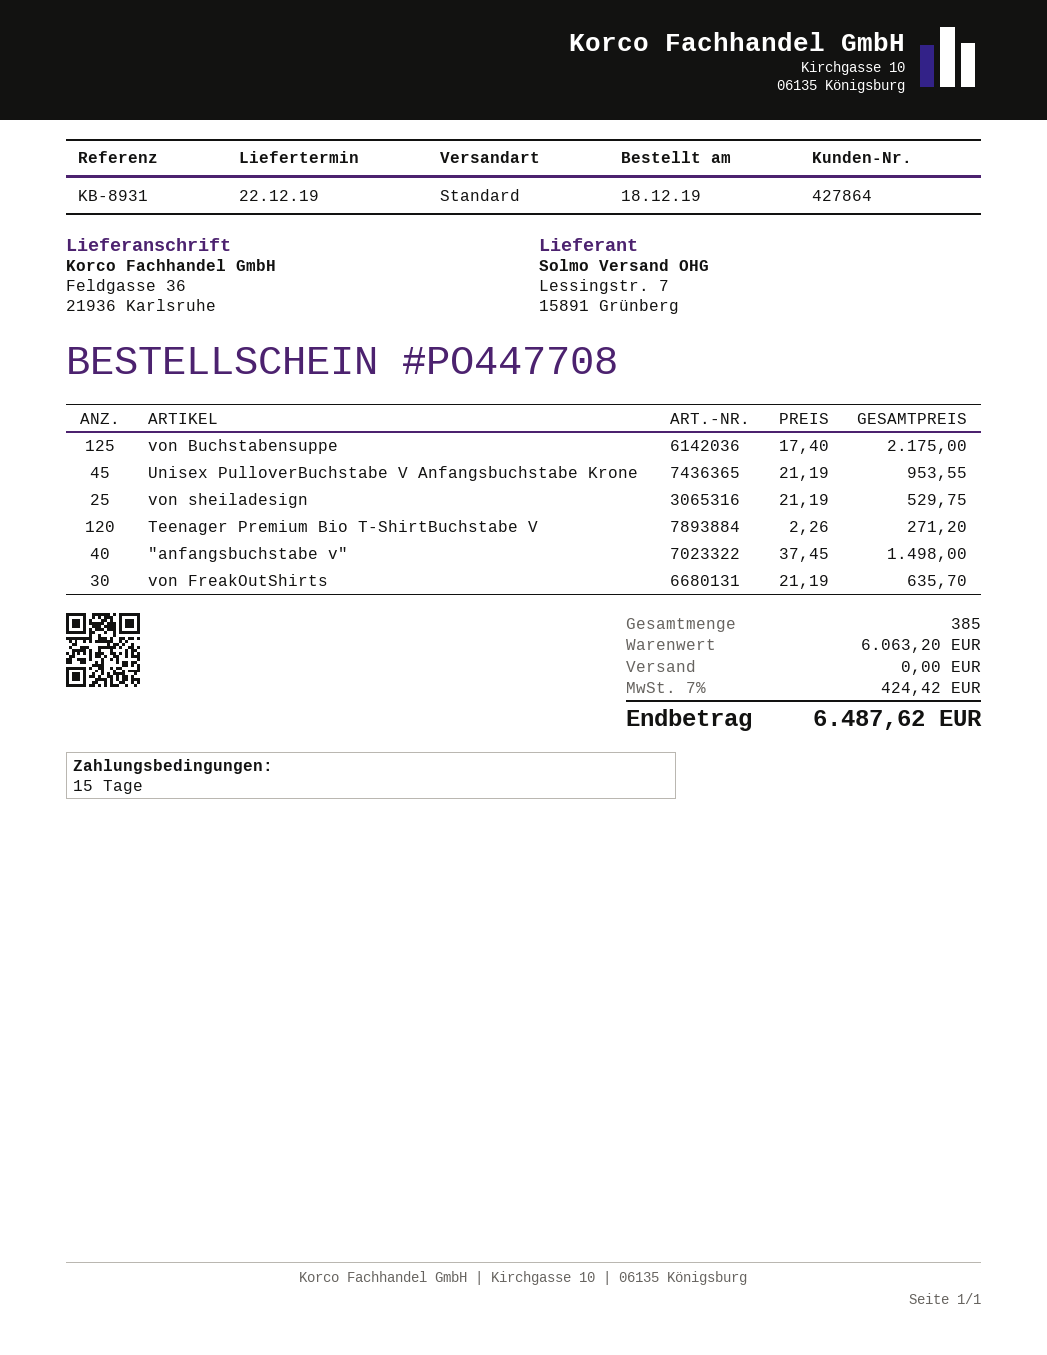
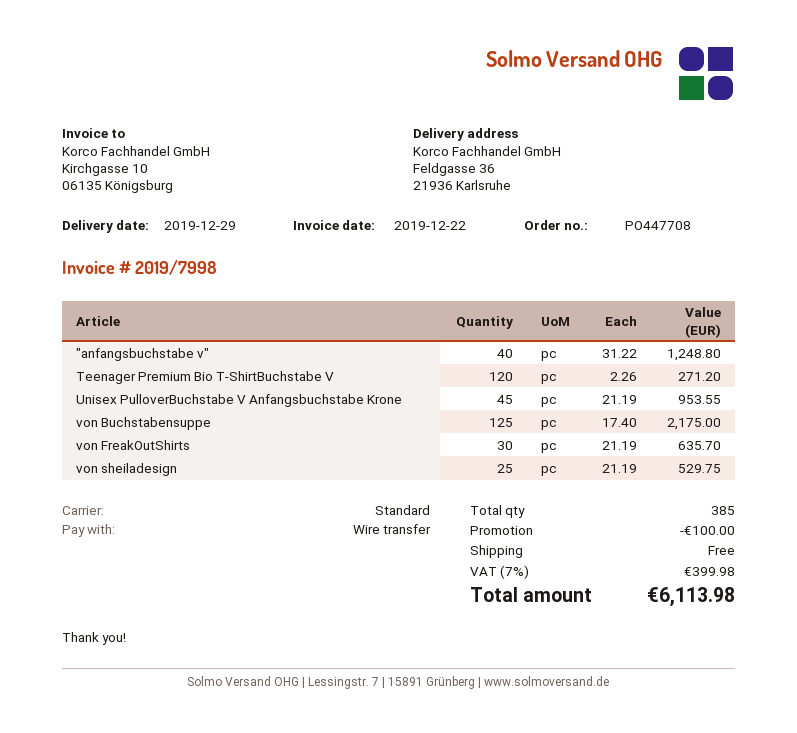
delivery date: 2019-12-22 -> 2019-12-29
"anfangsbuchstabe v": 40 x 37.45 = 1498.00 -> 40 x 31.22 = 1248.80
discount: none -> 100.00
tax: 7% = 424.42 -> 7% = 399.98
total: 6487.62 -> 6113.98

